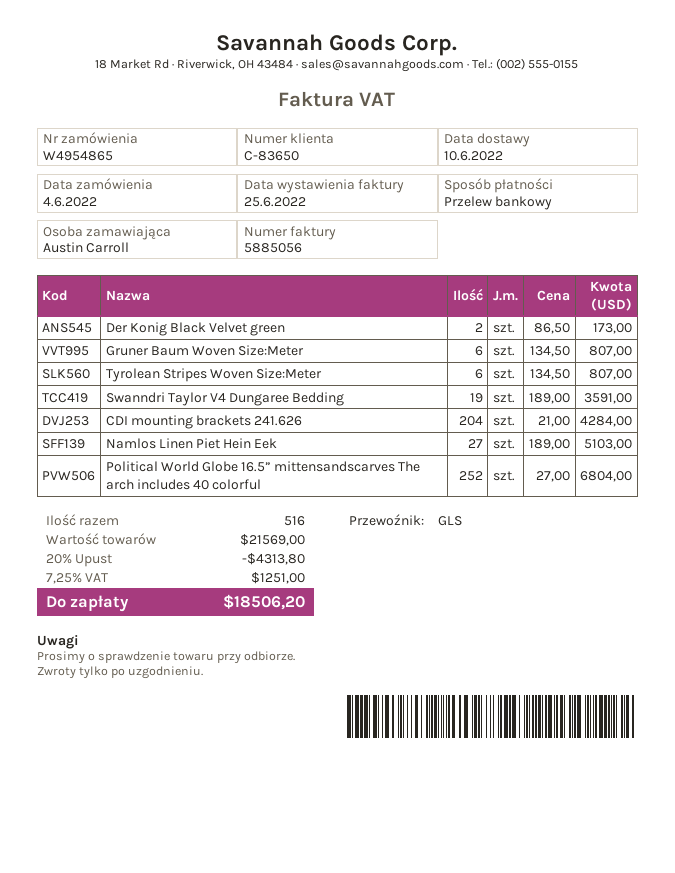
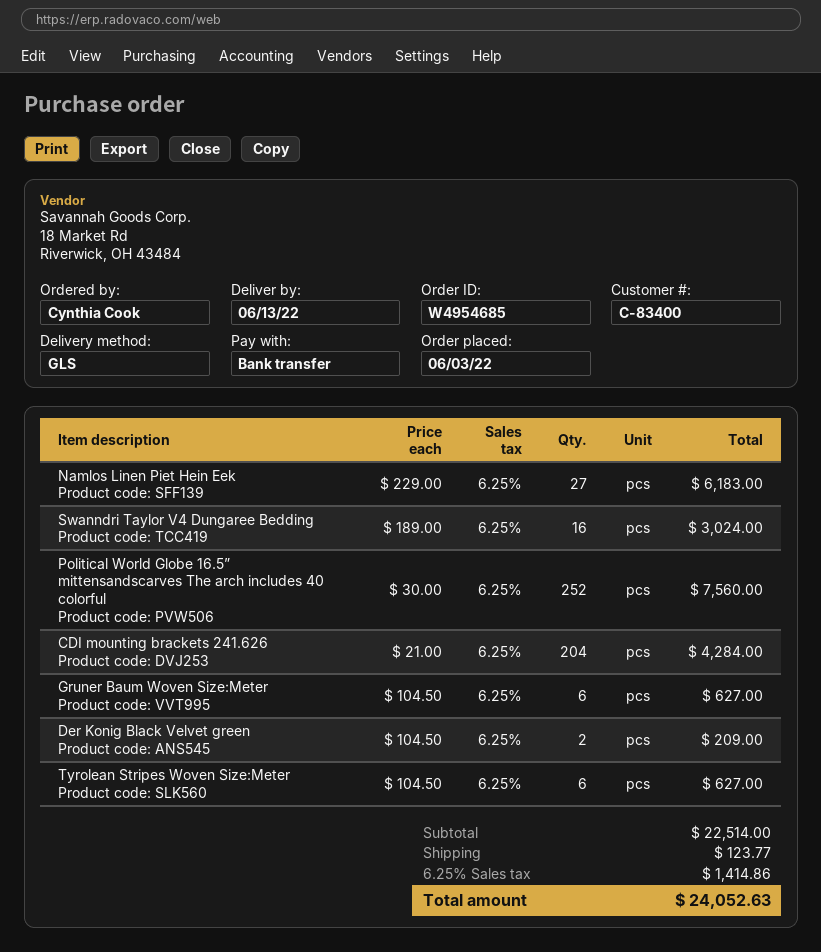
order number: W4954865 -> W4954685
order date: 2022-06-04 -> 2022-06-03
delivery date: 2022-06-10 -> 2022-06-13
customer number: C-83650 -> C-83400
ordered by: Austin Carroll -> Cynthia Cook
Der Konig Black Velvet green: 2 x 86.50 = 173.00 -> 2 x 104.50 = 209.00
Gruner Baum Woven Size:Meter: 6 x 134.50 = 807.00 -> 6 x 104.50 = 627.00
Tyrolean Stripes Woven Size:Meter: 6 x 134.50 = 807.00 -> 6 x 104.50 = 627.00
Swanndri Taylor V4 Dungaree Bedding: 19 x 189.00 = 3591.00 -> 16 x 189.00 = 3024.00
Namlos Linen Piet Hein Eek: 27 x 189.00 = 5103.00 -> 27 x 229.00 = 6183.00
Political World Globe 16.5” mittensandscarves The arch includes 40 colorful: 252 x 27.00 = 6804.00 -> 252 x 30.00 = 7560.00
subtotal: 21569.00 -> 22514.00
discount: 20% = 4313.80 -> none
shipping: none -> 123.77
tax: 7.25% = 1251.00 -> 6.25% = 1414.86
total: 18506.20 -> 24052.63

